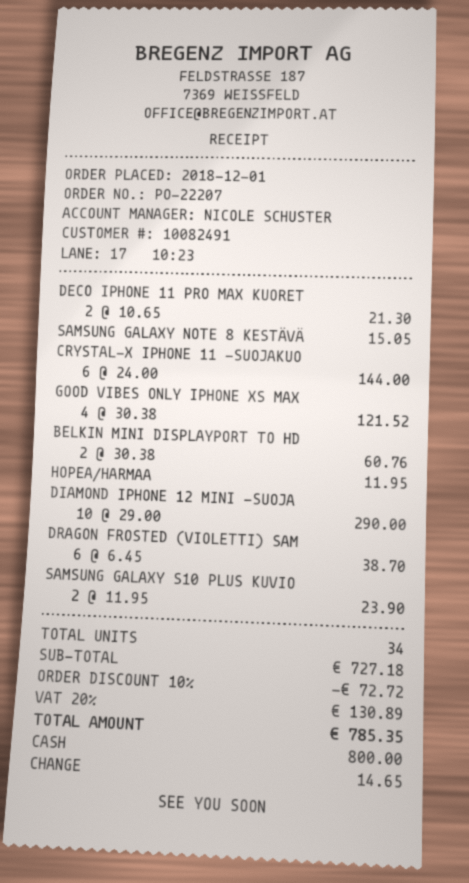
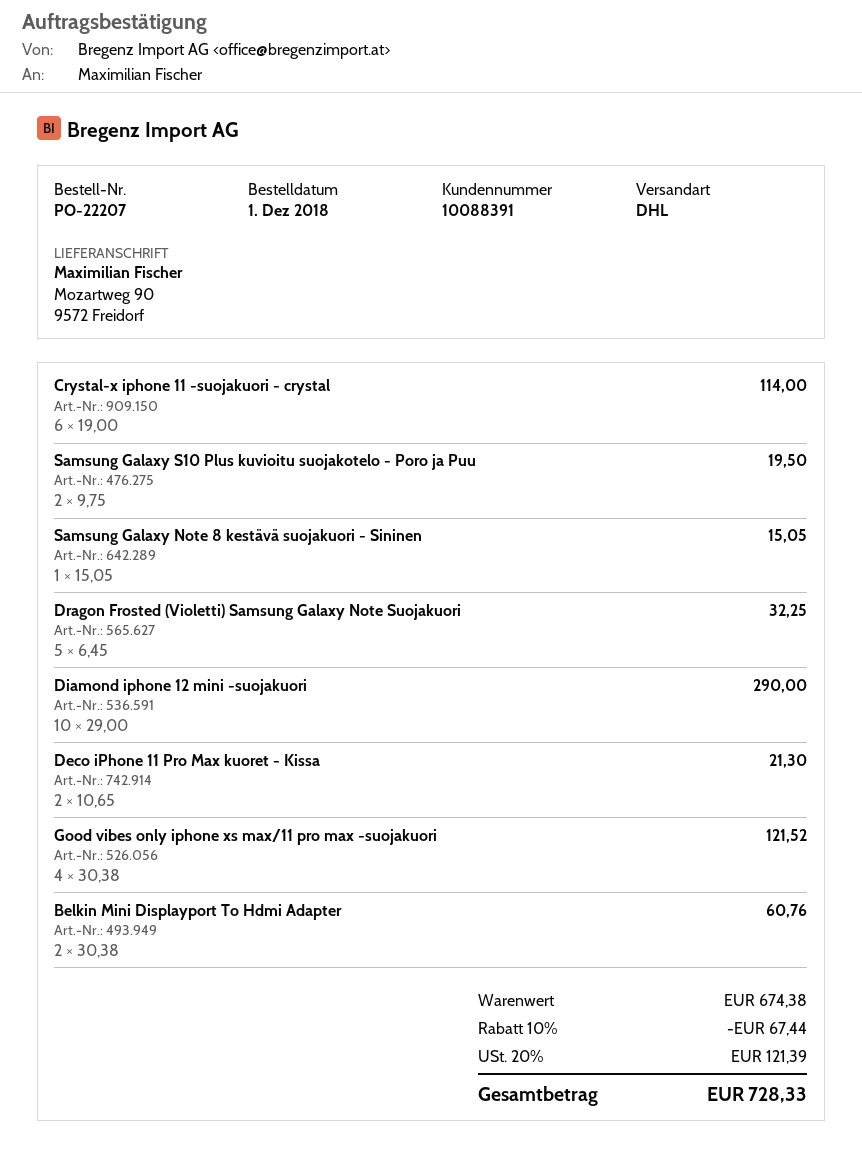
customer number: 10082491 -> 10088391
CRYSTAL-X IPHONE 11 -SUOJAKUO: 6 x 24.00 = 144.00 -> 6 x 19.00 = 114.00
HOPEA/HARMAA: 1 x 11.95 = 11.95 -> none
DRAGON FROSTED (VIOLETTI) SAM: 6 x 6.45 = 38.70 -> 5 x 6.45 = 32.25
SAMSUNG GALAXY S10 PLUS KUVIO: 2 x 11.95 = 23.90 -> 2 x 9.75 = 19.50
subtotal: 727.18 -> 674.38
discount: 10% = 72.72 -> 10% = 67.44
tax: 20% = 130.89 -> 20% = 121.39
total: 785.35 -> 728.33

